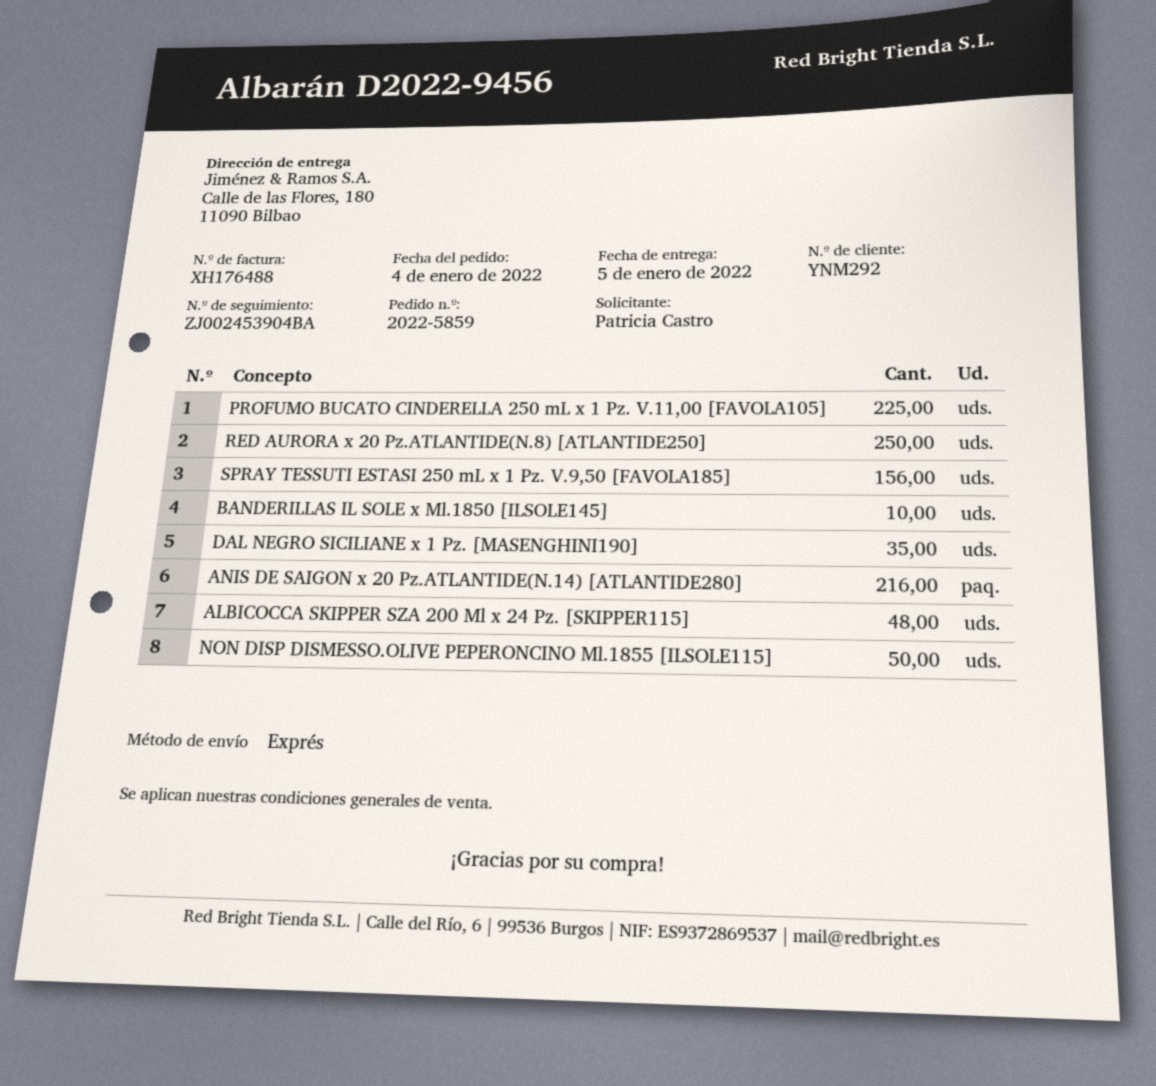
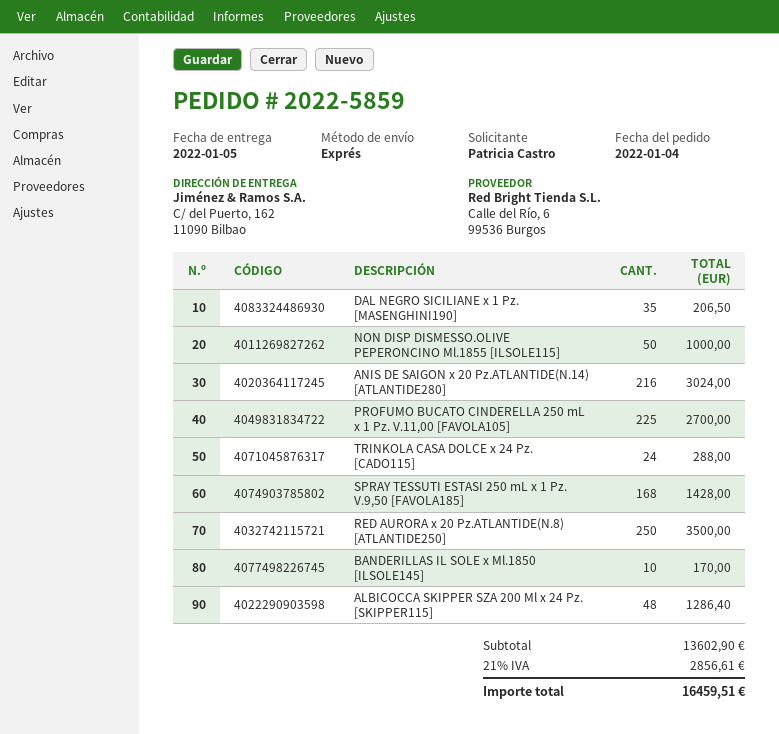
ship to: Calle de las Flores, 180, 11090 Bilbao -> C/ del Puerto, 162, 11090 Bilbao
SPRAY TESSUTI ESTASI 250 mL x 1 Pz. V.9,50 [FAVOLA185]: 156 -> 168
TRINKOLA CASA DOLCE x 24 Pz. [CADO115]: none -> 24

